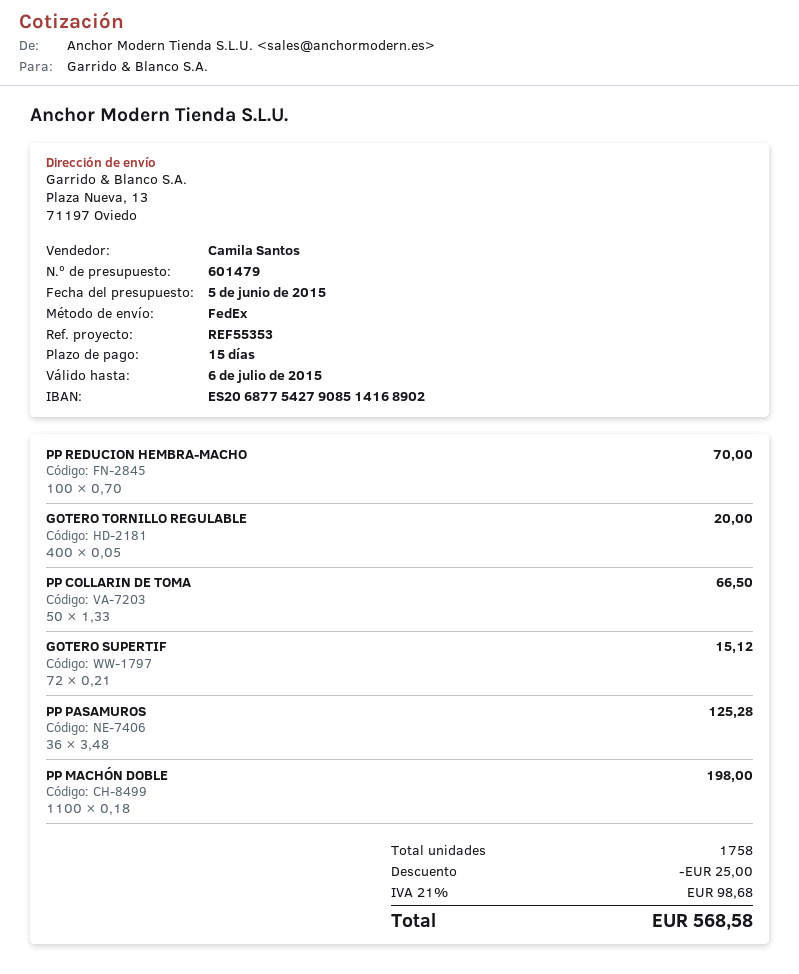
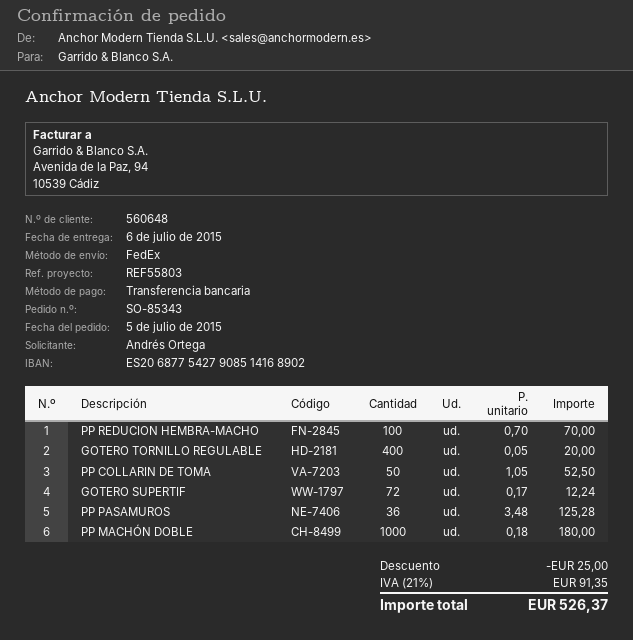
reference: REF55353 -> REF55803
PP COLLARIN DE TOMA: 50 x 1.33 = 66.50 -> 50 x 1.05 = 52.50
GOTERO SUPERTIF: 72 x 0.21 = 15.12 -> 72 x 0.17 = 12.24
PP MACHÓN DOBLE: 1100 x 0.18 = 198.00 -> 1000 x 0.18 = 180.00
tax: 21% = 98.68 -> 21% = 91.35
total: 568.58 -> 526.37

